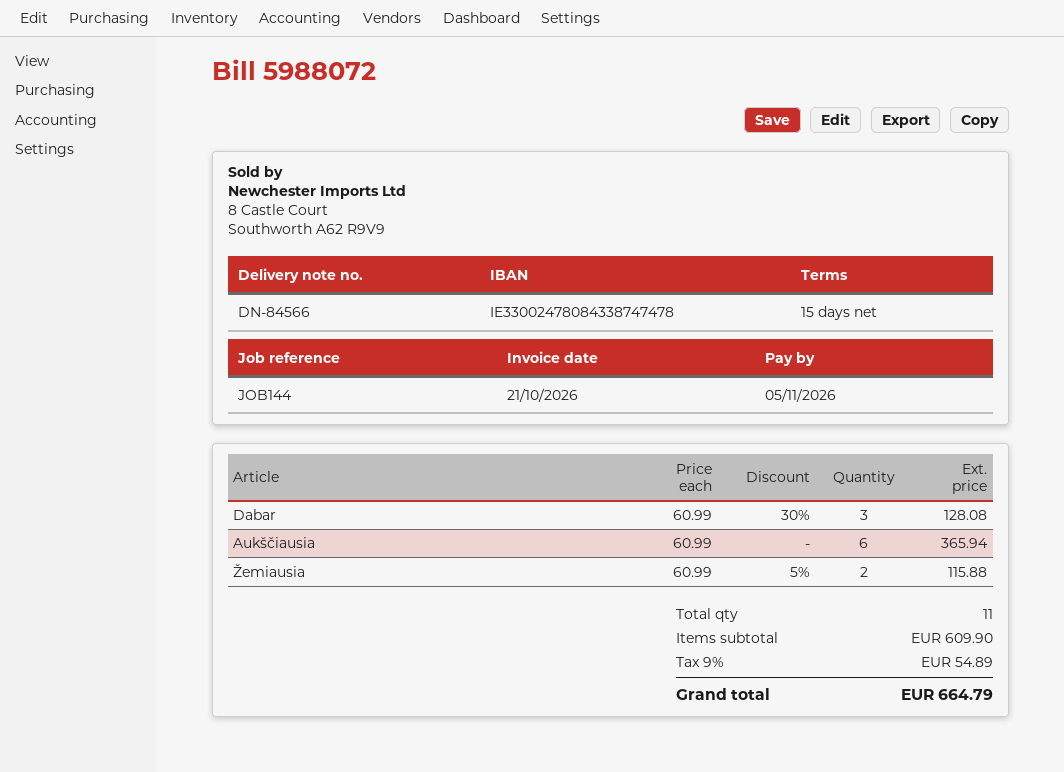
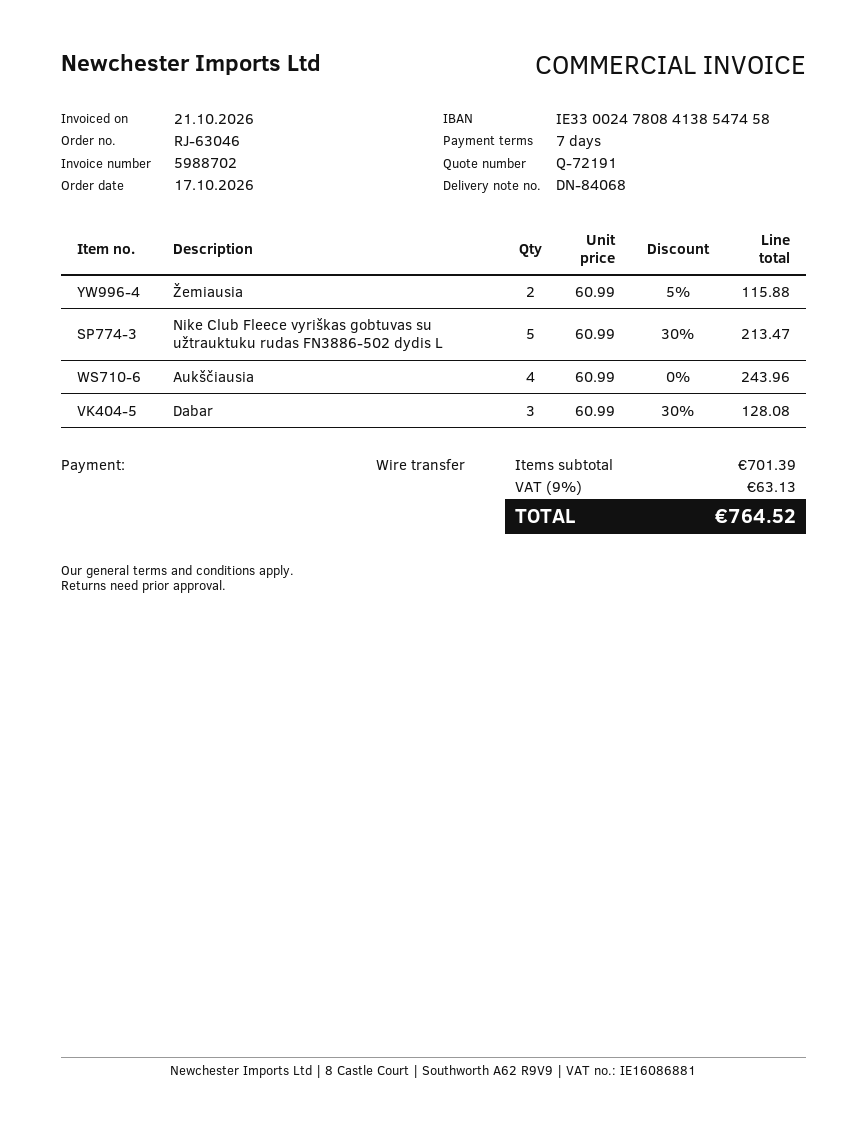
delivery note number: DN-84566 -> DN-84068
invoice number: 5988072 -> 5988702
payment terms: 15 days -> 7 days
bank account: IE33002478084338747478 -> IE33002478084138547458
Aukščiausia: 6 x 60.99 = 365.94 -> 4 x 60.99 = 243.96
Nike Club Fleece vyriškas gobtuvas su užtrauktuku rudas FN3886-502 dydis L: none -> 5 x 60.99 - 30% = 213.47
subtotal: 609.90 -> 701.39
tax: 9% = 54.89 -> 9% = 63.13
total: 664.79 -> 764.52

